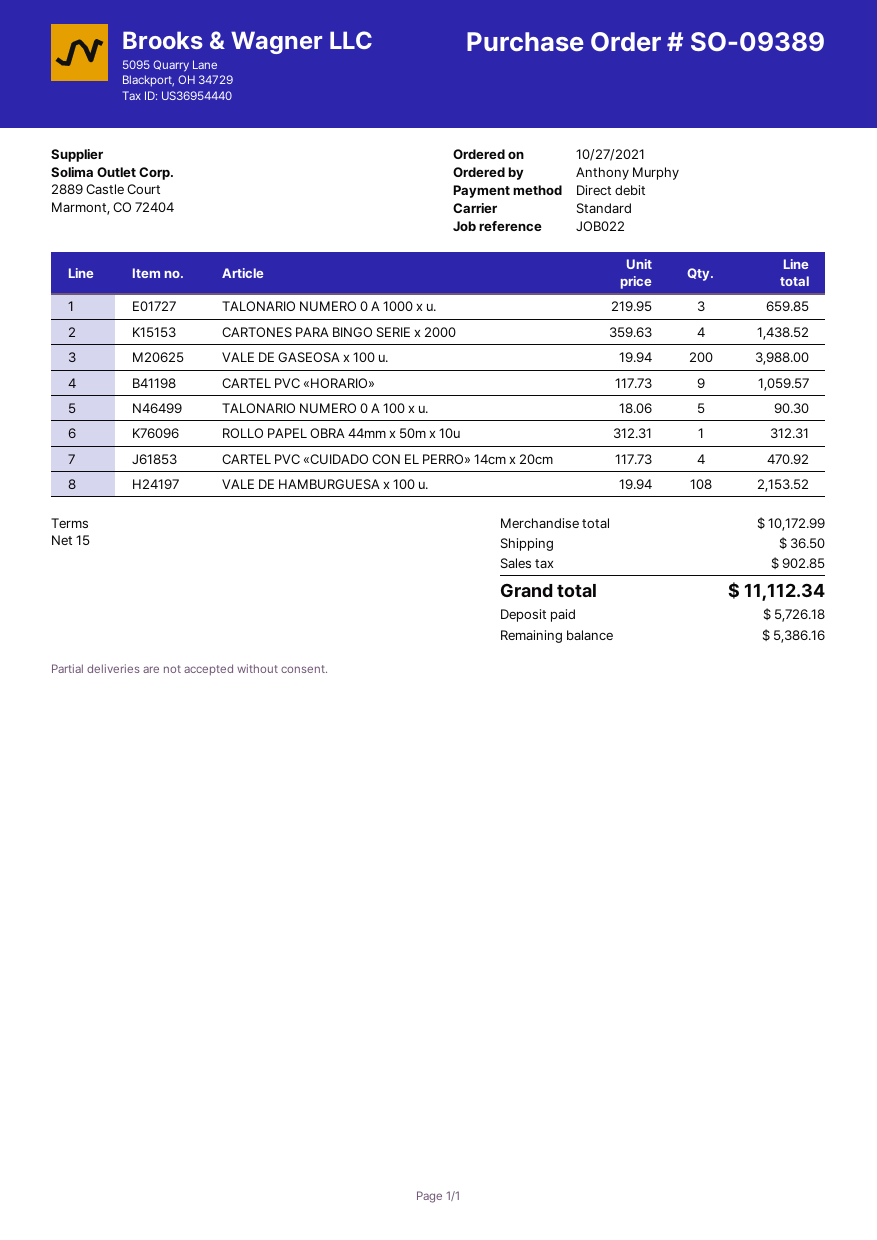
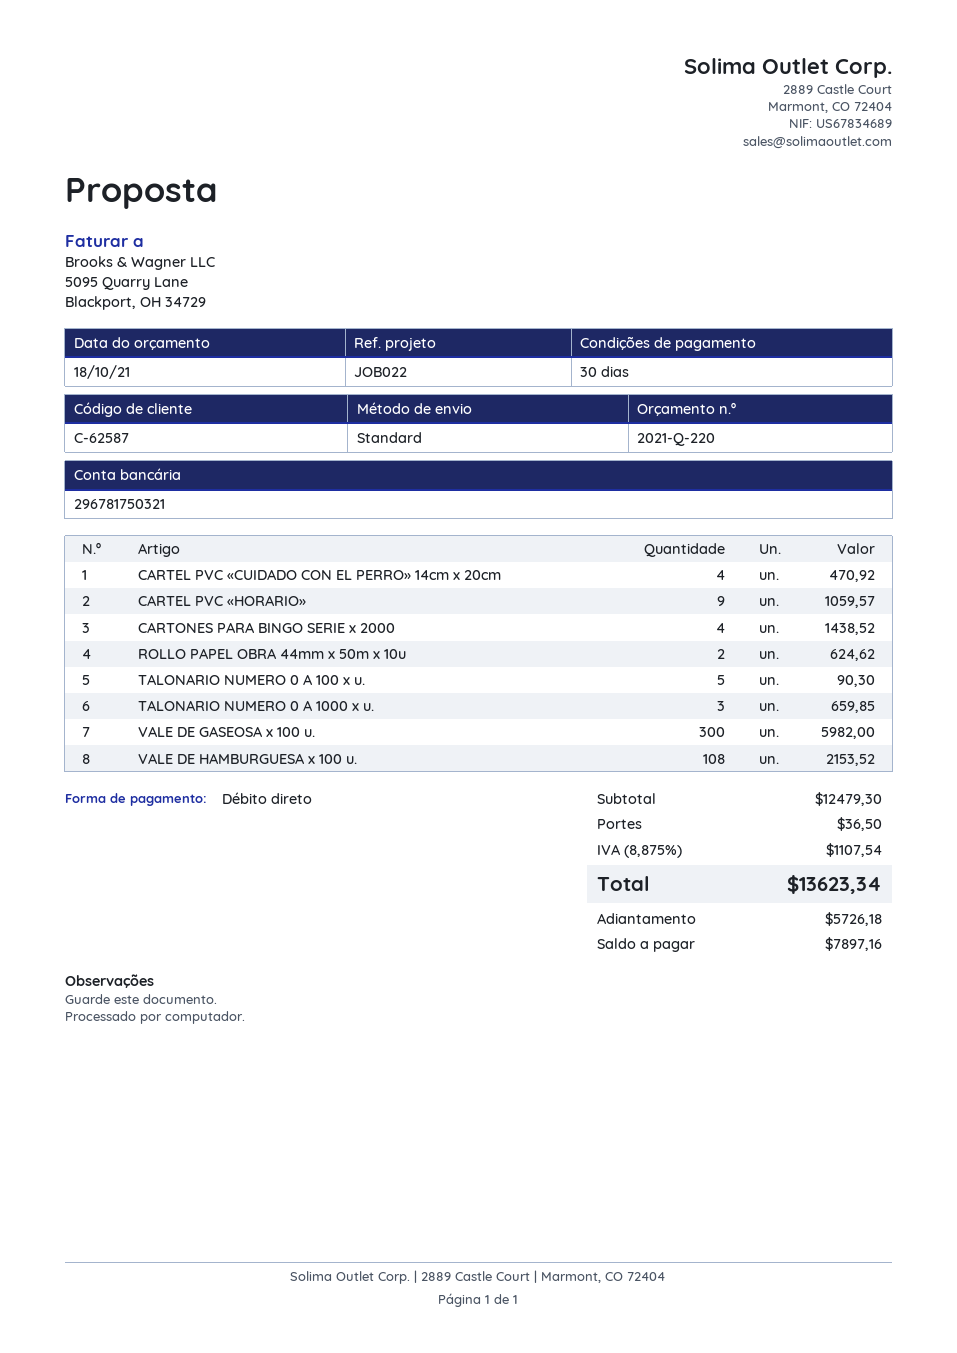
payment terms: 15 days -> 30 days
VALE DE GASEOSA x 100 u.: 200 for 3988.00 -> 300 for 5982.00
ROLLO PAPEL OBRA 44mm x 50m x 10u: 1 for 312.31 -> 2 for 624.62
subtotal: 10172.99 -> 12479.30
tax: 902.85 -> 1107.54
total: 11112.34 -> 13623.34
balance: 5386.16 -> 7897.16

